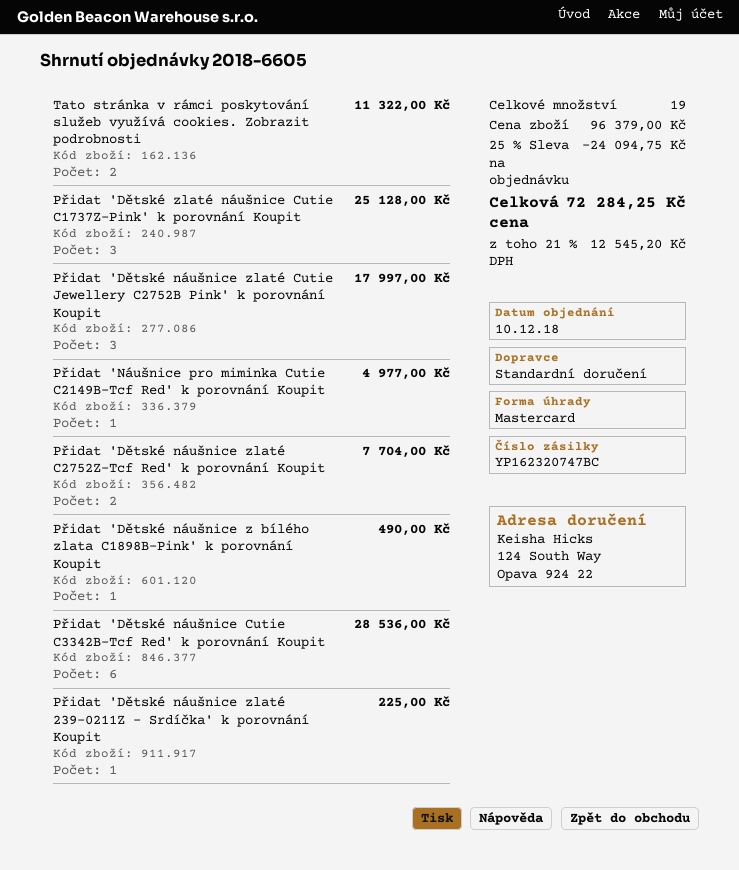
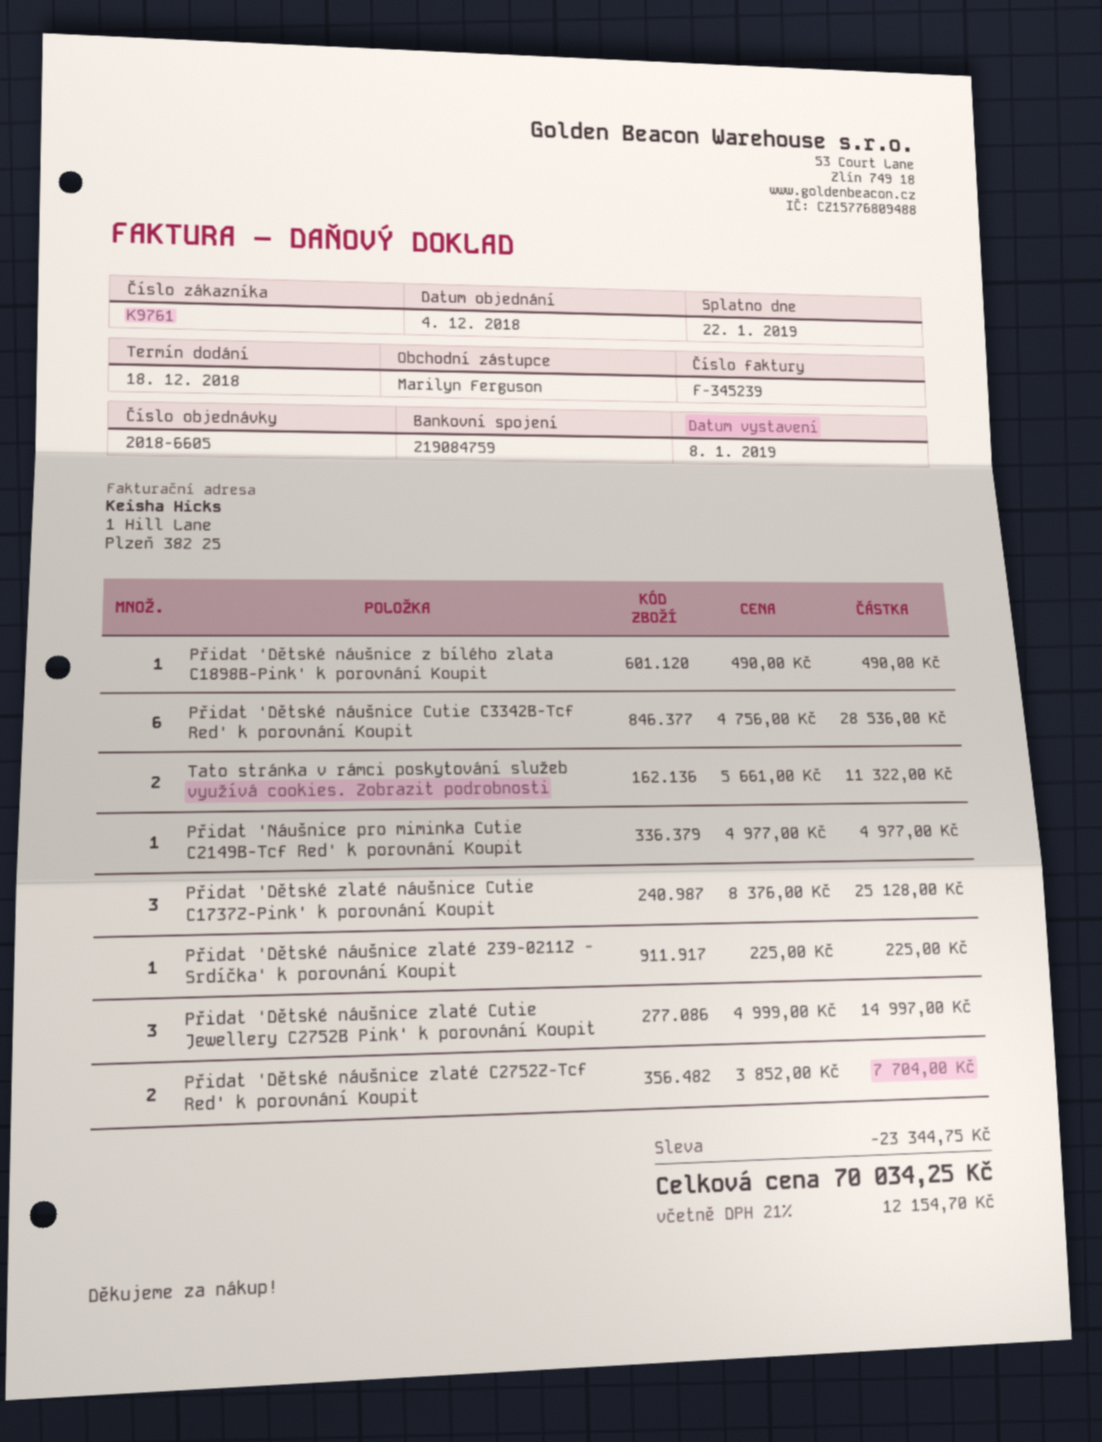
order date: 2018-12-10 -> 2018-12-04
Přidat 'Dětské náušnice zlaté Cutie Jewellery C2752B Pink' k porovnání Koupit: 3 for 17997.00 -> 3 for 14997.00
discount: 24094.75 -> 23344.75
tax: 21% = 12545.20 -> 21% = 12154.70
total: 72284.25 -> 70034.25

